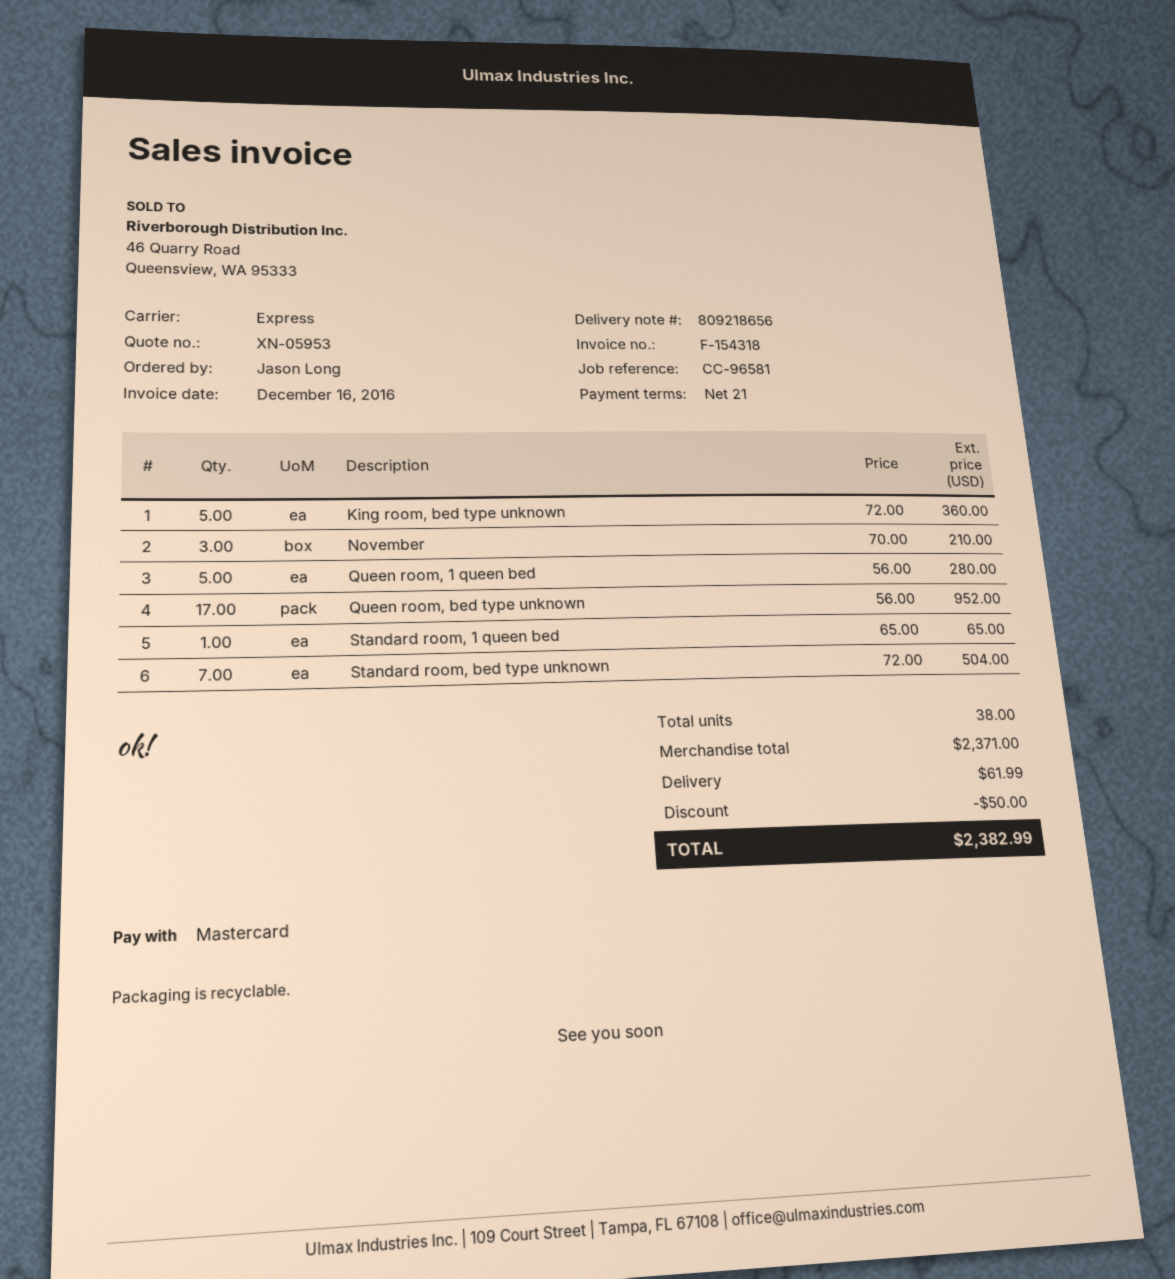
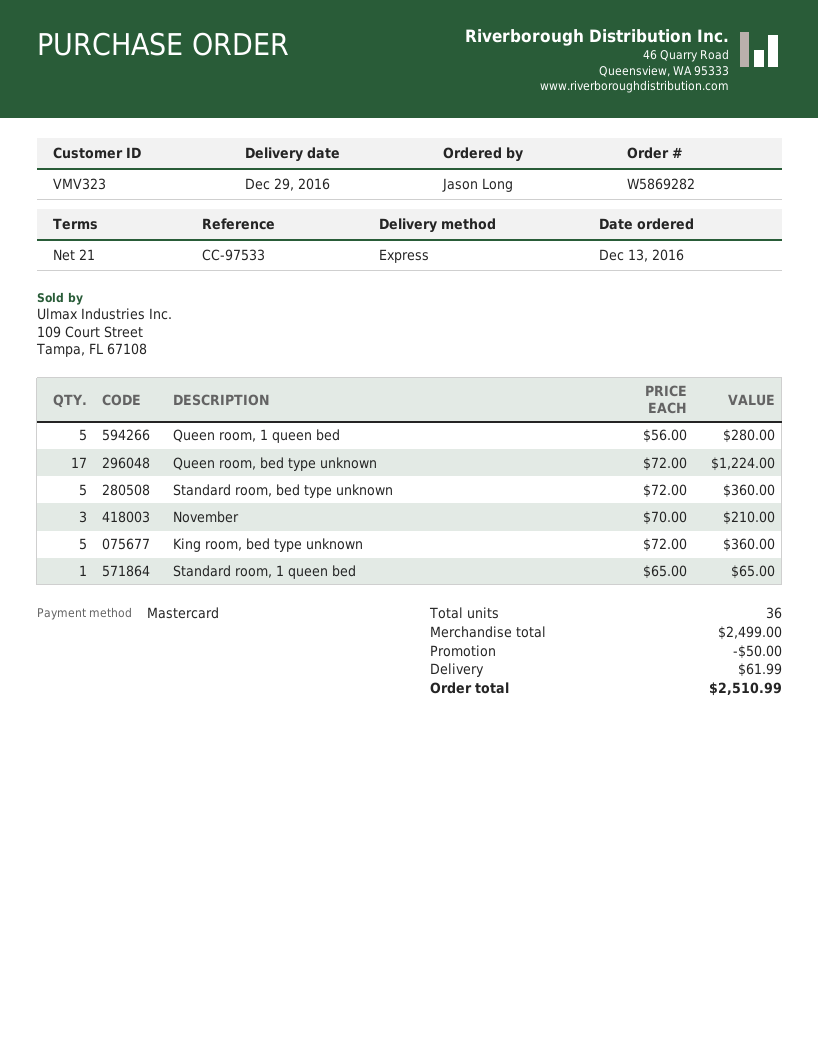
reference: CC-96581 -> CC-97533
Queen room, bed type unknown: 17 x 56.00 = 952.00 -> 17 x 72.00 = 1224.00
Standard room, bed type unknown: 7 x 72.00 = 504.00 -> 5 x 72.00 = 360.00
total quantity: 38 -> 36
subtotal: 2371.00 -> 2499.00
total: 2382.99 -> 2510.99

